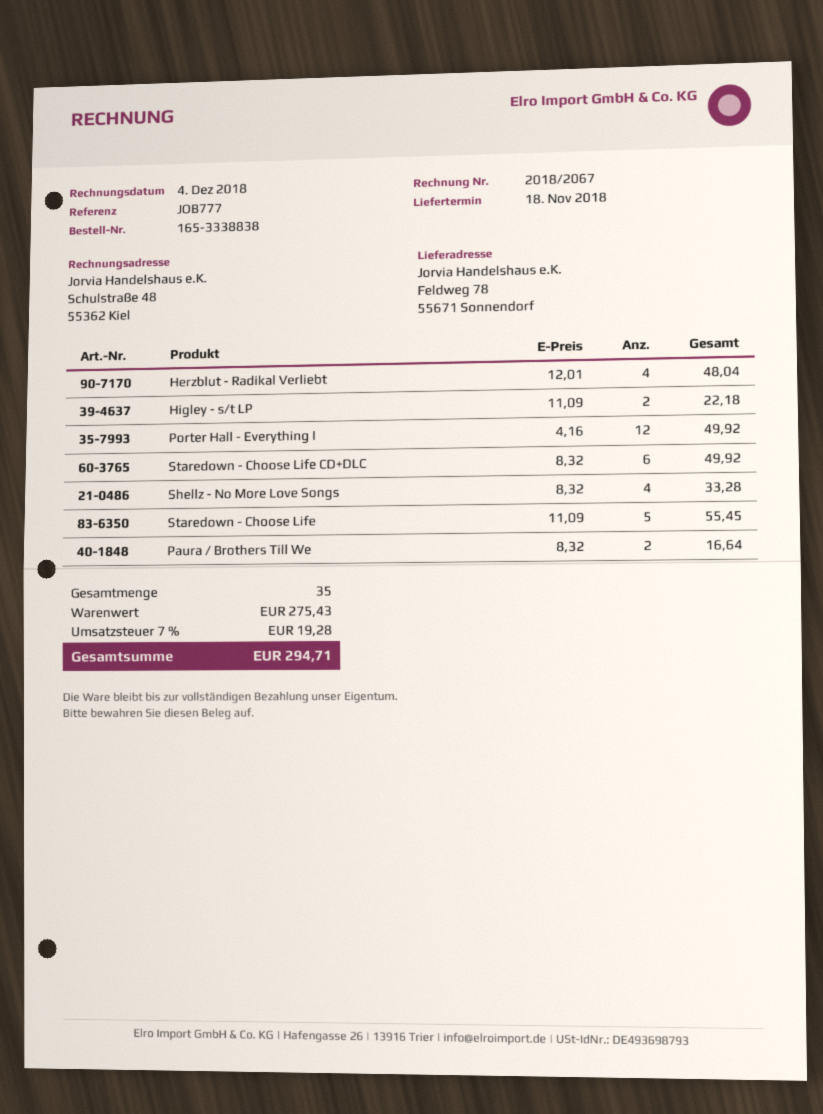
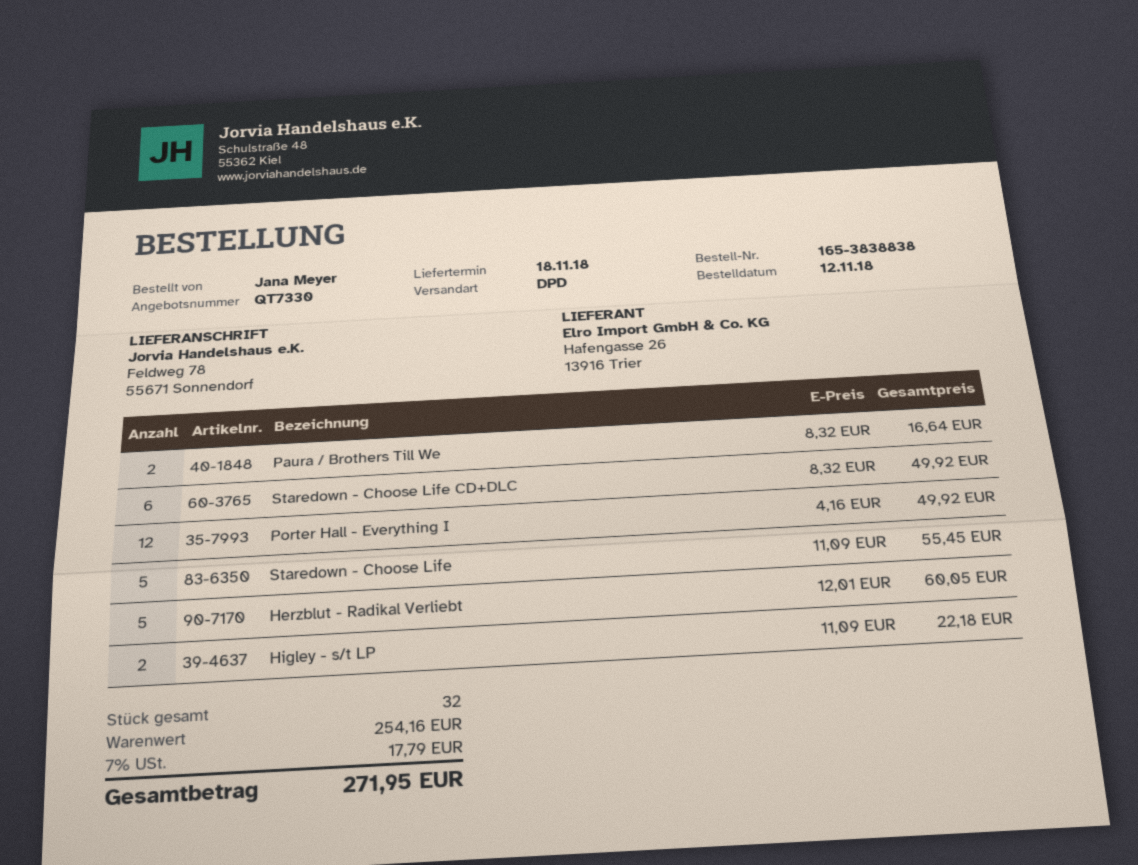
order number: 165-3338838 -> 165-3838838
Herzblut - Radikal Verliebt: 4 x 12.01 = 48.04 -> 5 x 12.01 = 60.05
Shellz - No More Love Songs: 4 x 8.32 = 33.28 -> none
total quantity: 35 -> 32
subtotal: 275.43 -> 254.16
tax: 7% = 19.28 -> 7% = 17.79
total: 294.71 -> 271.95

